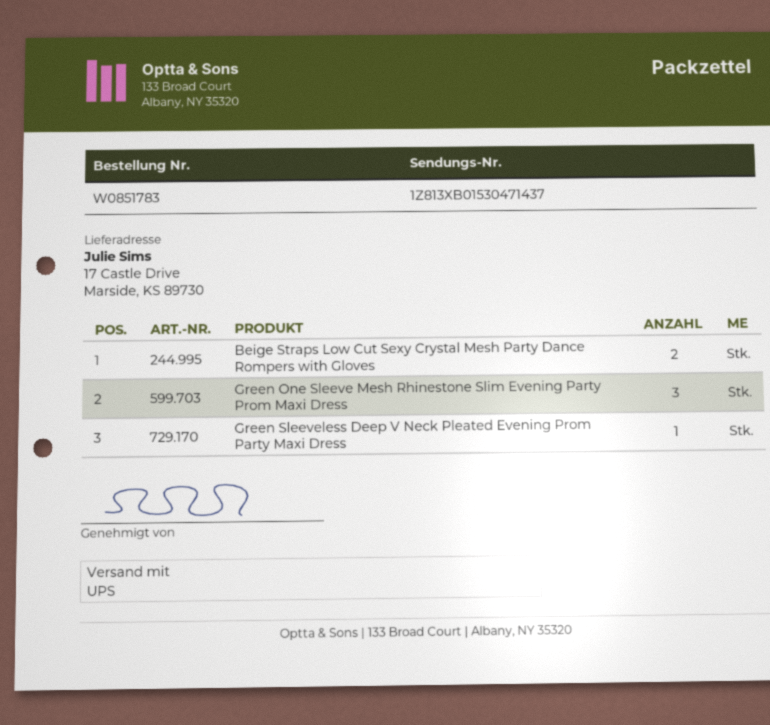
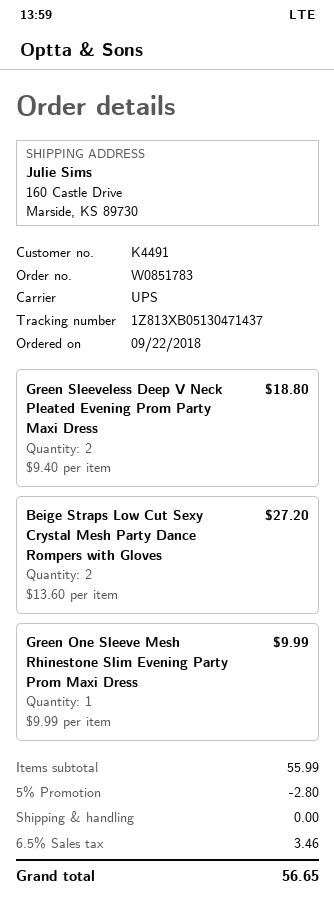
tracking number: 1Z813XB01530471437 -> 1Z813XB05130471437
ship to: 17 Castle Drive, Marside, KS 89730 -> 160 Castle Drive, Marside, KS 89730
Green One Sleeve Mesh Rhinestone Slim Evening Party Prom Maxi Dress: 3 -> 1
Green Sleeveless Deep V Neck Pleated Evening Prom Party Maxi Dress: 1 -> 2

